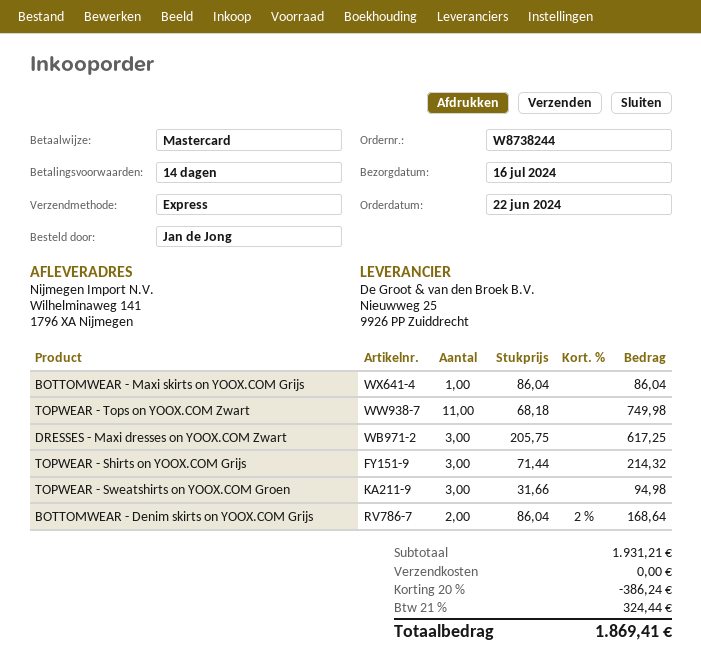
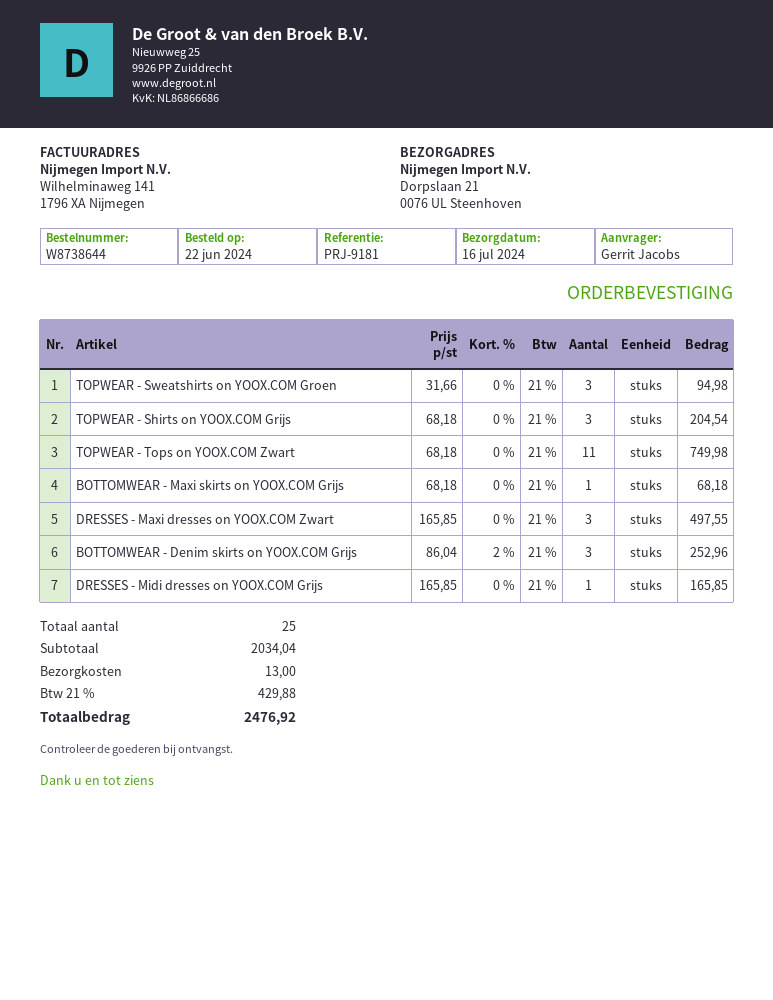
order number: W8738244 -> W8738644
ordered by: Jan de Jong -> Gerrit Jacobs
ship to: Wilhelminaweg 141, 1796 XA Nijmegen -> Dorpslaan 21, 0076 UL Steenhoven
BOTTOMWEAR - Maxi skirts on YOOX.COM Grijs: 1 x 86.04 = 86.04 -> 1 x 68.18 = 68.18
DRESSES - Maxi dresses on YOOX.COM Zwart: 3 x 205.75 = 617.25 -> 3 x 165.85 = 497.55
TOPWEAR - Shirts on YOOX.COM Grijs: 3 x 71.44 = 214.32 -> 3 x 68.18 = 204.54
BOTTOMWEAR - Denim skirts on YOOX.COM Grijs: 2 x 86.04 - 2% = 168.64 -> 3 x 86.04 - 2% = 252.96
DRESSES - Midi dresses on YOOX.COM Grijs: none -> 1 x 165.85 = 165.85
subtotal: 1931.21 -> 2034.04
discount: 20% = 386.24 -> none
shipping: 0.00 -> 13.00
tax: 21% = 324.44 -> 21% = 429.88
total: 1869.41 -> 2476.92

